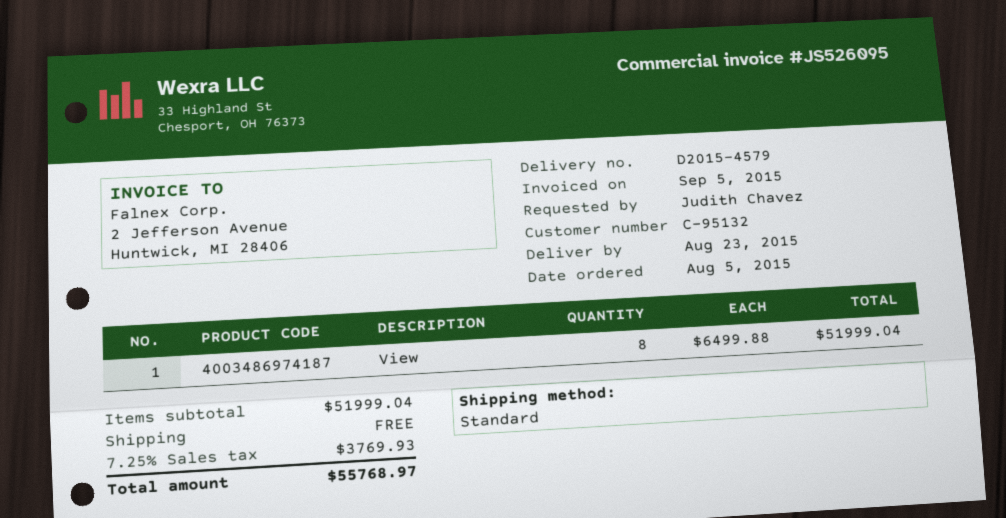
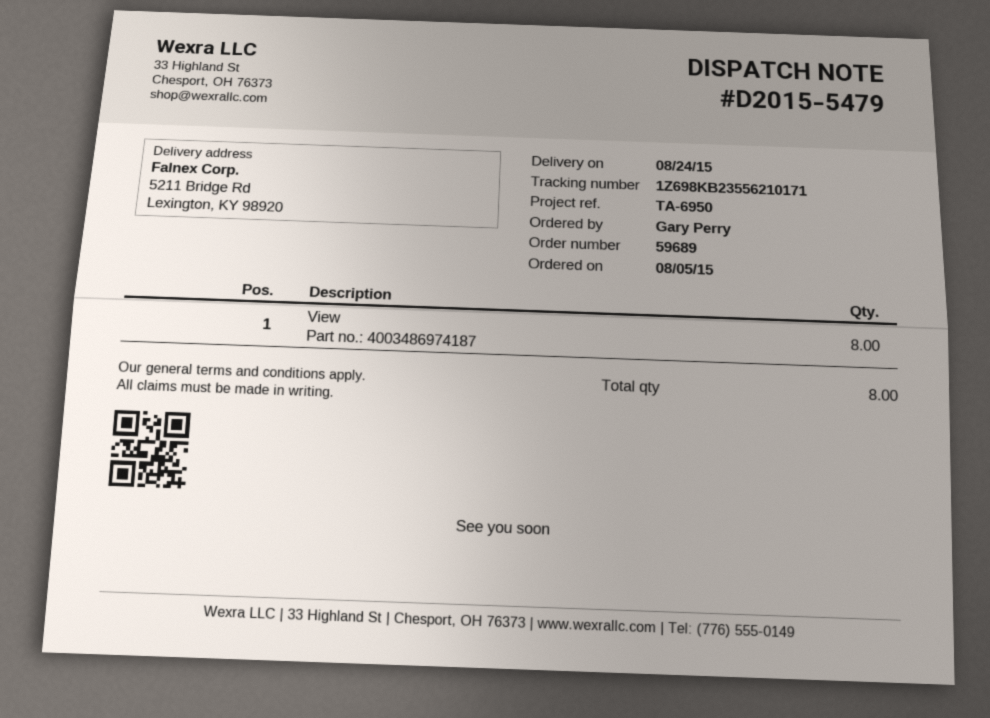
delivery note number: D2015-4579 -> D2015-5479
delivery date: 2015-08-23 -> 2015-08-24
ordered by: Judith Chavez -> Gary Perry

